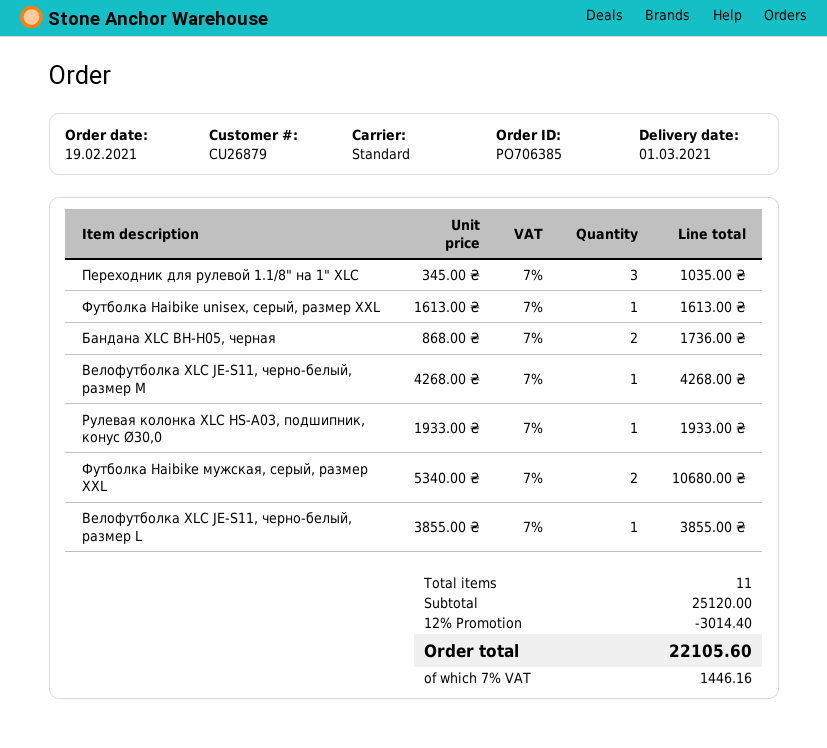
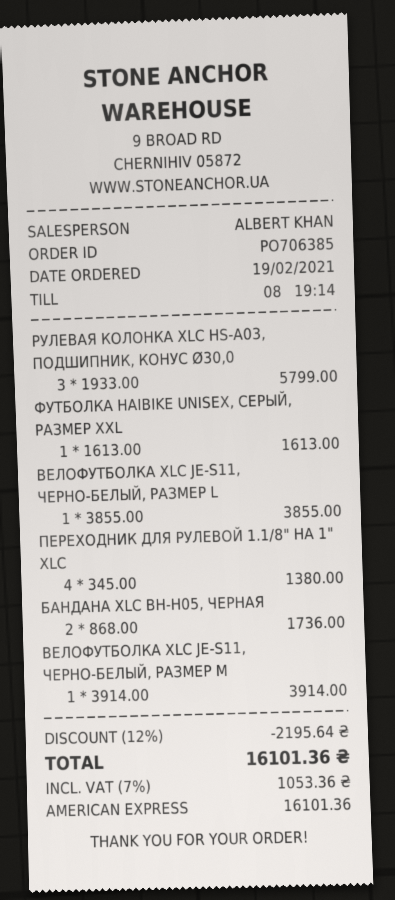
Переходник для рулевой 1.1/8" на 1" XLC: 3 x 345.00 = 1035.00 -> 4 x 345.00 = 1380.00
Велофутболка XLC JE-S11, черно-белый, размер M: 1 x 4268.00 = 4268.00 -> 1 x 3914.00 = 3914.00
Рулевая колонка XLC HS-A03, подшипник, конус Ø30,0: 1 x 1933.00 = 1933.00 -> 3 x 1933.00 = 5799.00
Футболка Haibike мужская, серый, размер XXL: 2 x 5340.00 = 10680.00 -> none
discount: 12% = 3014.40 -> 12% = 2195.64
tax: 7% = 1446.16 -> 7% = 1053.36
total: 22105.60 -> 16101.36

